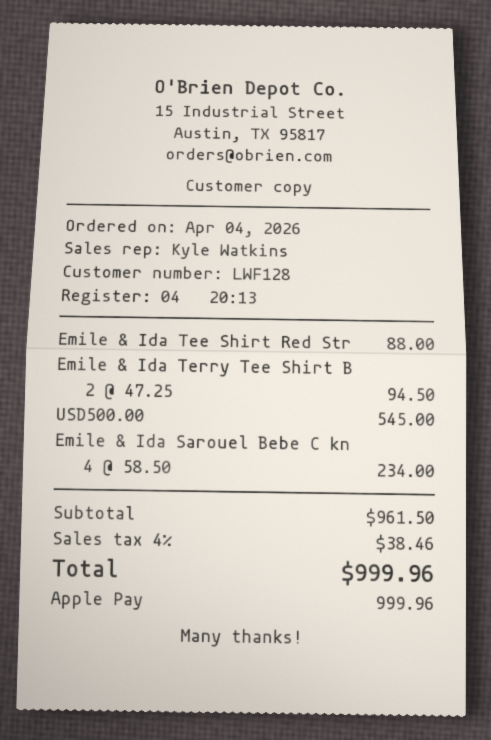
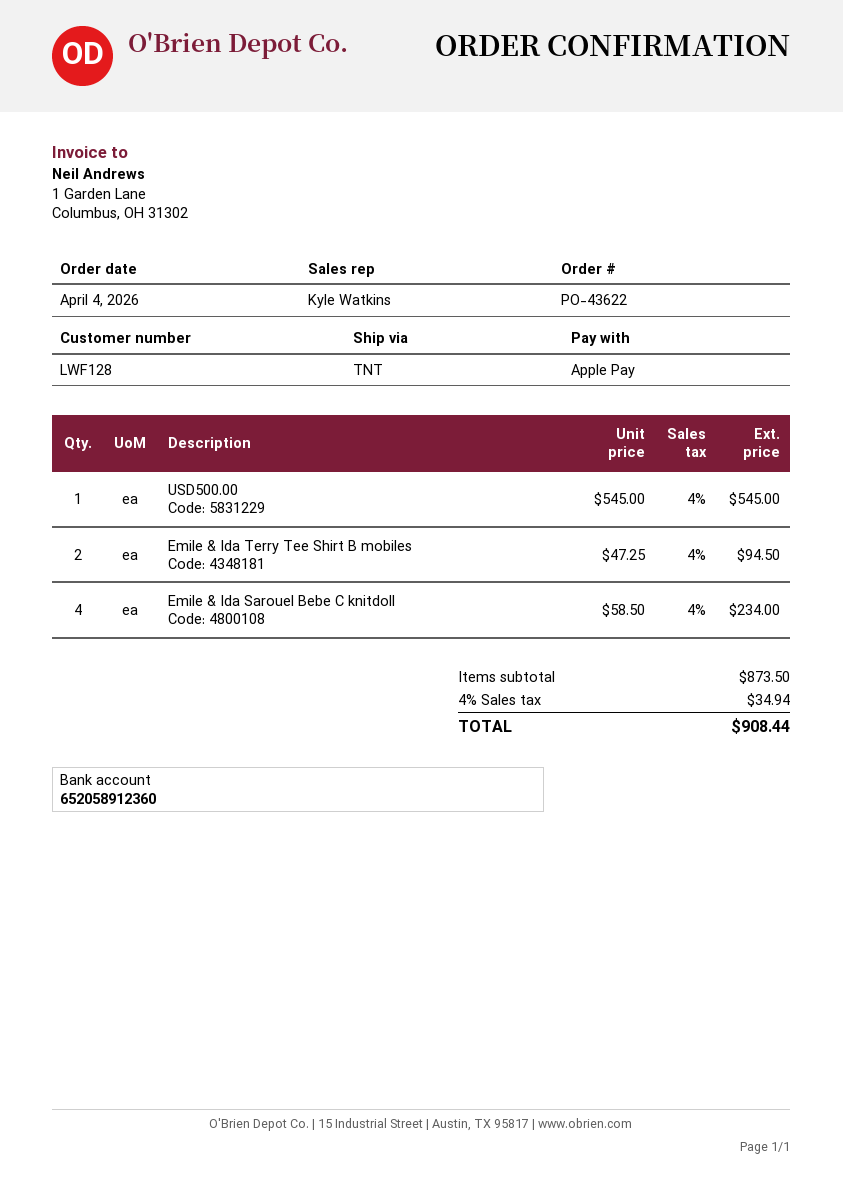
Emile & Ida Tee Shirt Red Str: 1 x 88.00 = 88.00 -> none
subtotal: 961.50 -> 873.50
tax: 4% = 38.46 -> 4% = 34.94
total: 999.96 -> 908.44

